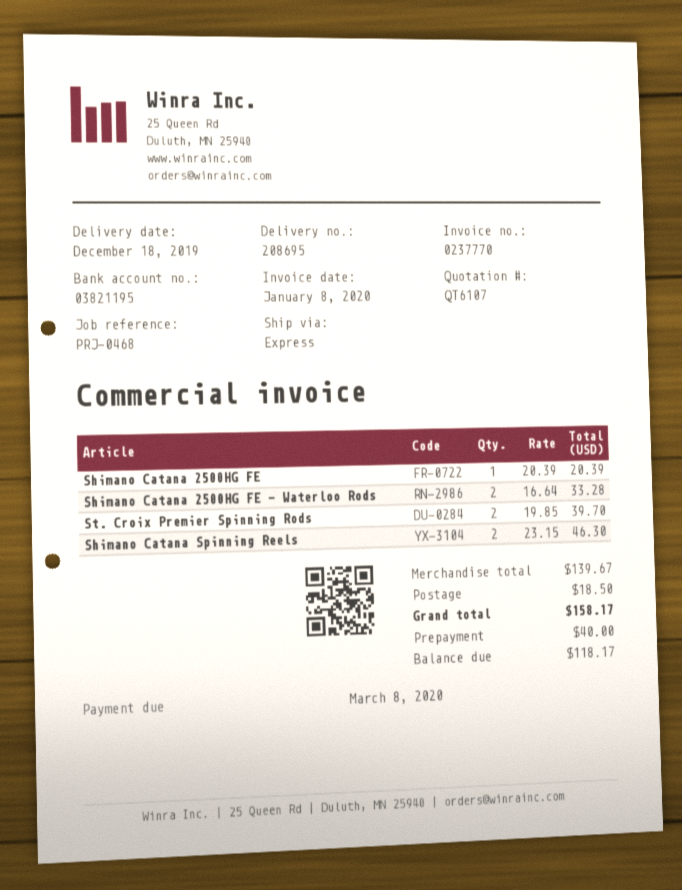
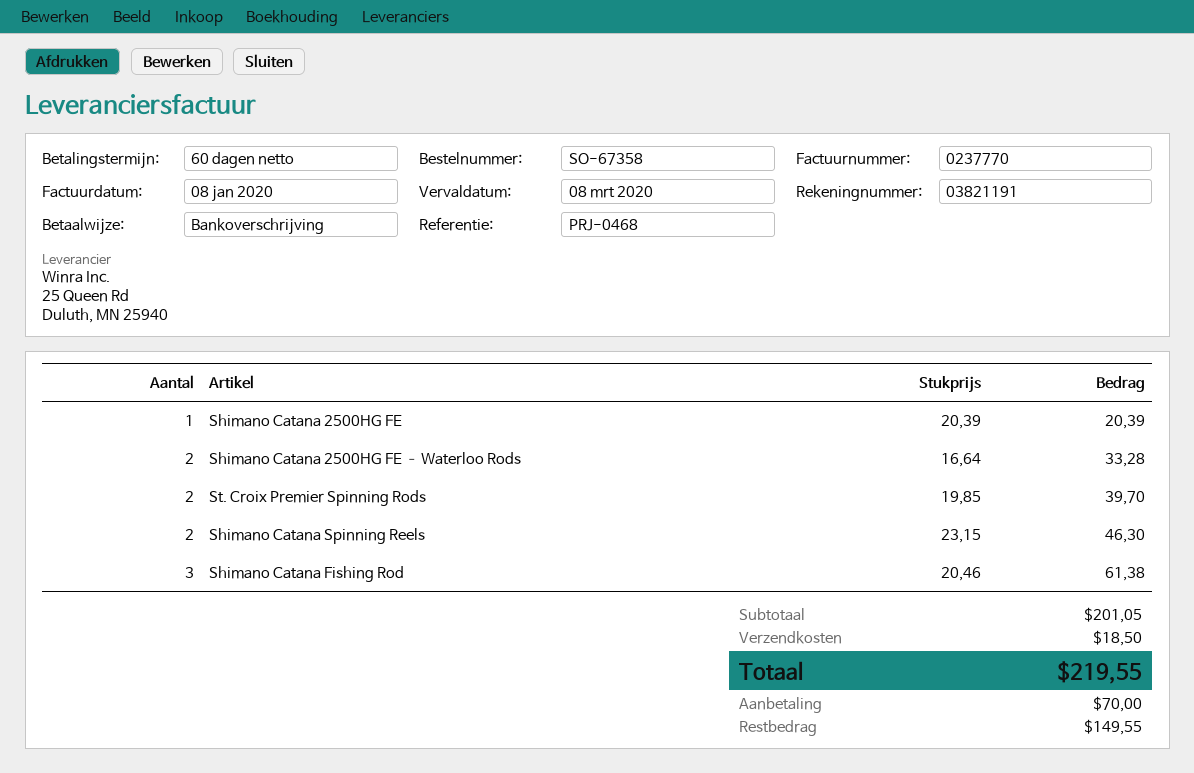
bank account: 03821195 -> 03821191
Shimano Catana Fishing Rod: none -> 3 x 20.46 = 61.38
subtotal: 139.67 -> 201.05
total: 158.17 -> 219.55
deposit: 40.00 -> 70.00
balance: 118.17 -> 149.55

